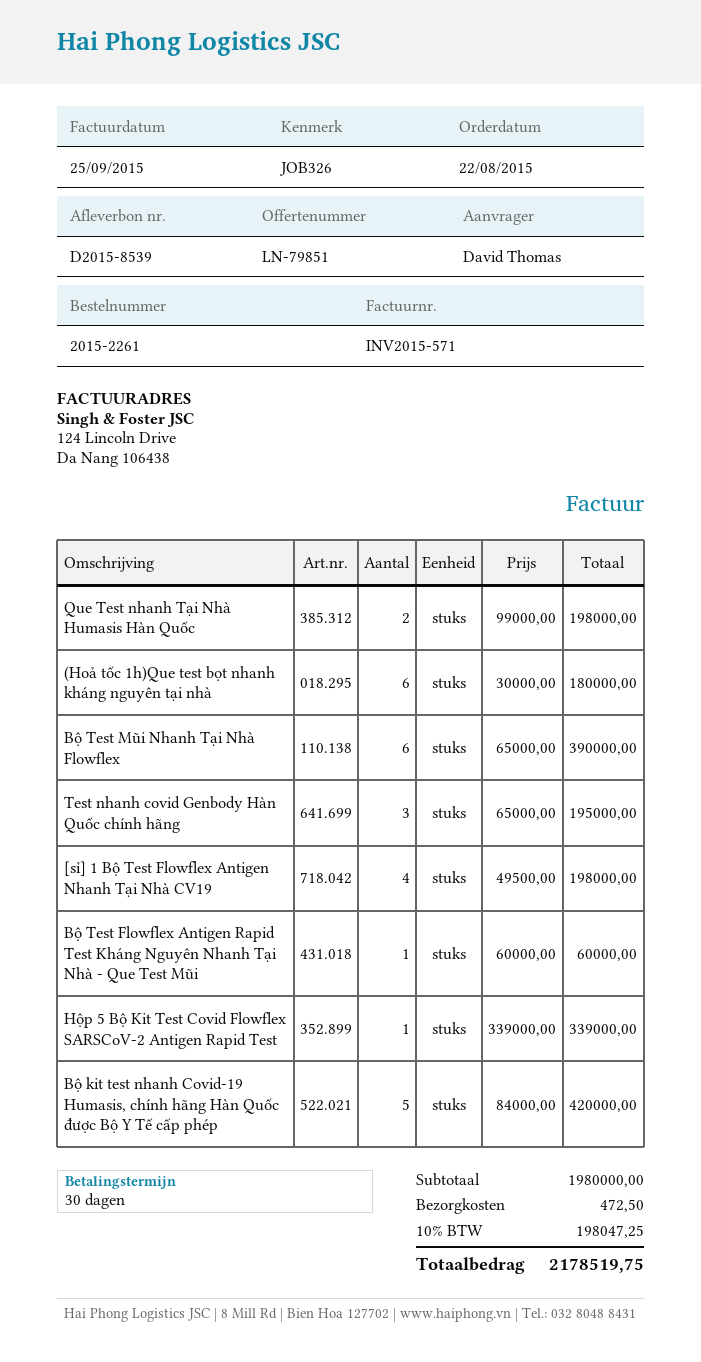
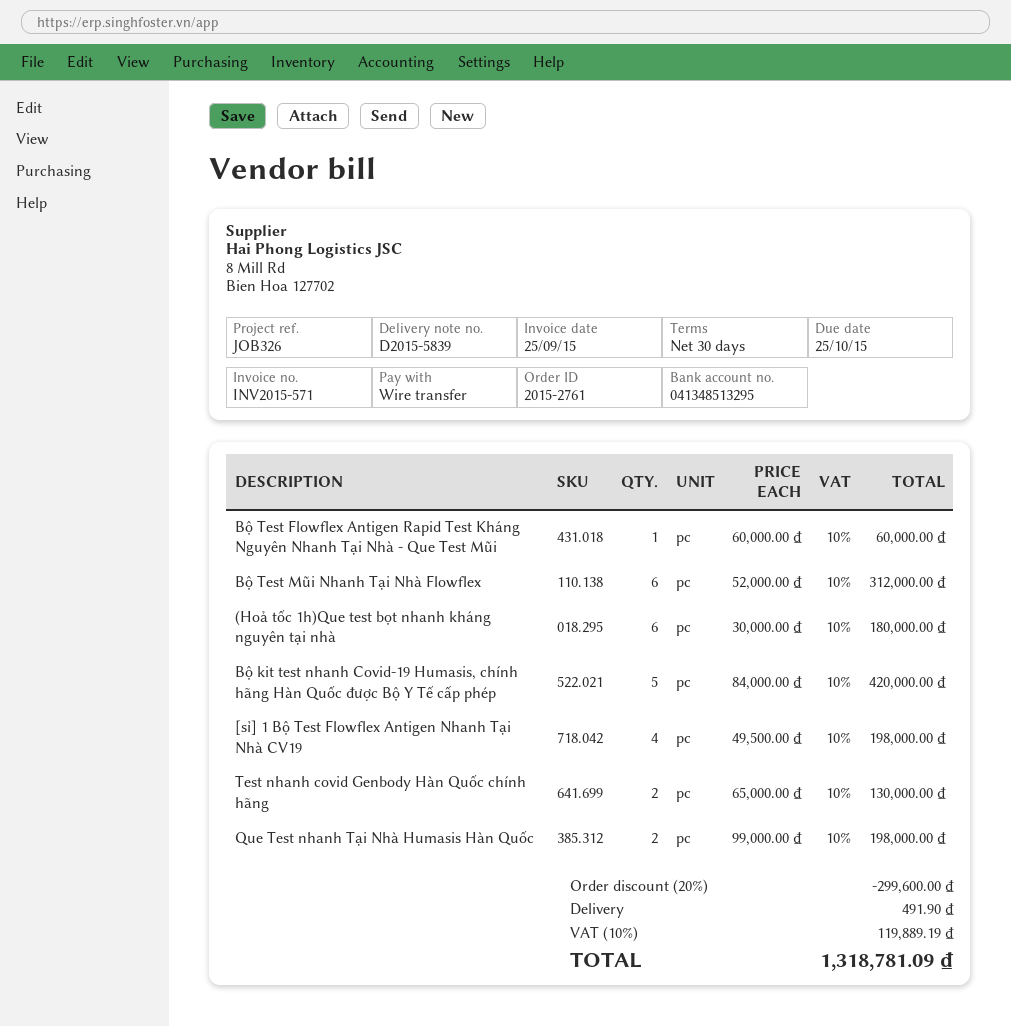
order number: 2015-2261 -> 2015-2761
delivery note number: D2015-8539 -> D2015-5839
Bộ Test Mũi Nhanh Tại Nhà Flowflex: 6 x 65000.00 = 390000.00 -> 6 x 52000.00 = 312000.00
Test nhanh covid Genbody Hàn Quốc chính hãng: 3 x 65000.00 = 195000.00 -> 2 x 65000.00 = 130000.00
Hộp 5 Bộ Kit Test Covid Flowflex SARSCoV-2 Antigen Rapid Test: 1 x 339000.00 = 339000.00 -> none
discount: none -> 20% = 299600.00
shipping: 472.50 -> 491.90
tax: 10% = 198047.25 -> 10% = 119889.19
total: 2178519.75 -> 1318781.09

